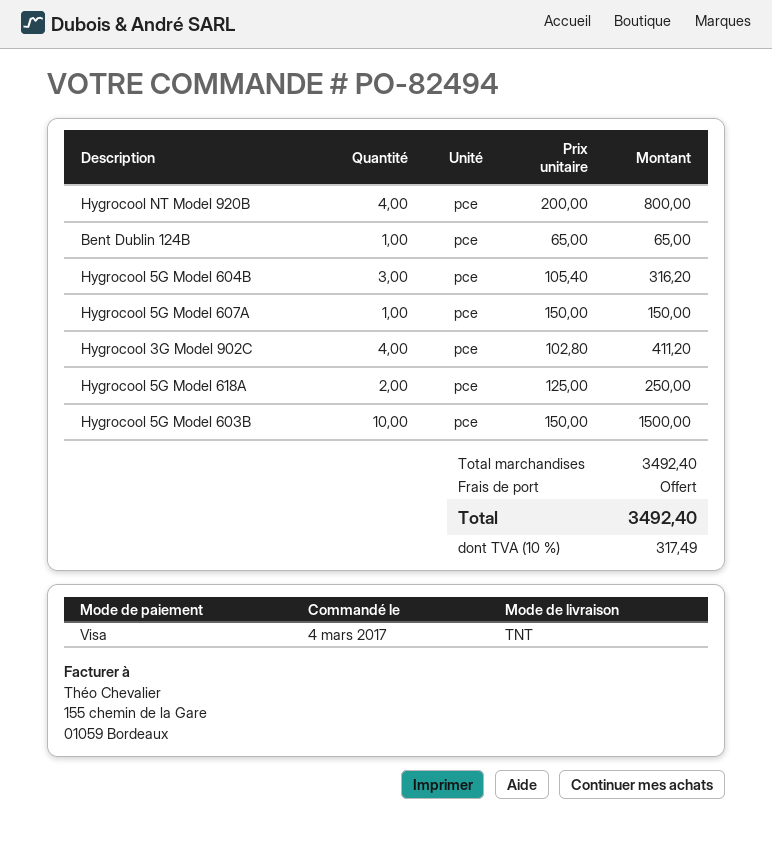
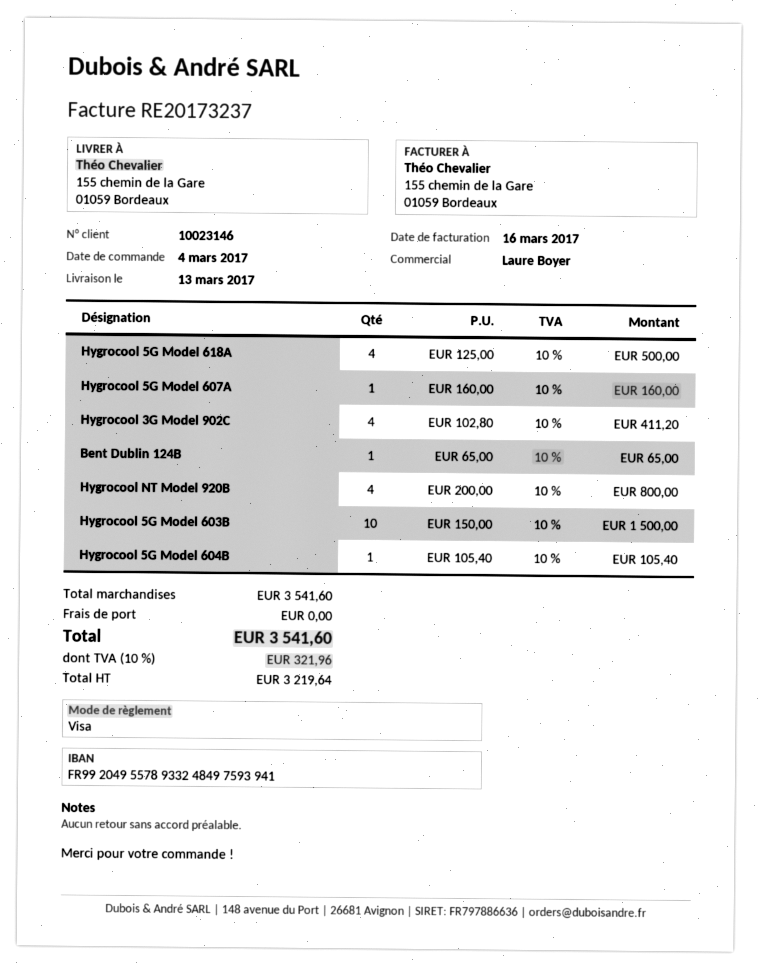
Hygrocool 5G Model 604B: 3 x 105.40 = 316.20 -> 1 x 105.40 = 105.40
Hygrocool 5G Model 607A: 1 x 150.00 = 150.00 -> 1 x 160.00 = 160.00
Hygrocool 5G Model 618A: 2 x 125.00 = 250.00 -> 4 x 125.00 = 500.00
subtotal: 3492.40 -> 3541.60
tax: 10% = 317.49 -> 10% = 321.96
total: 3492.40 -> 3541.60

